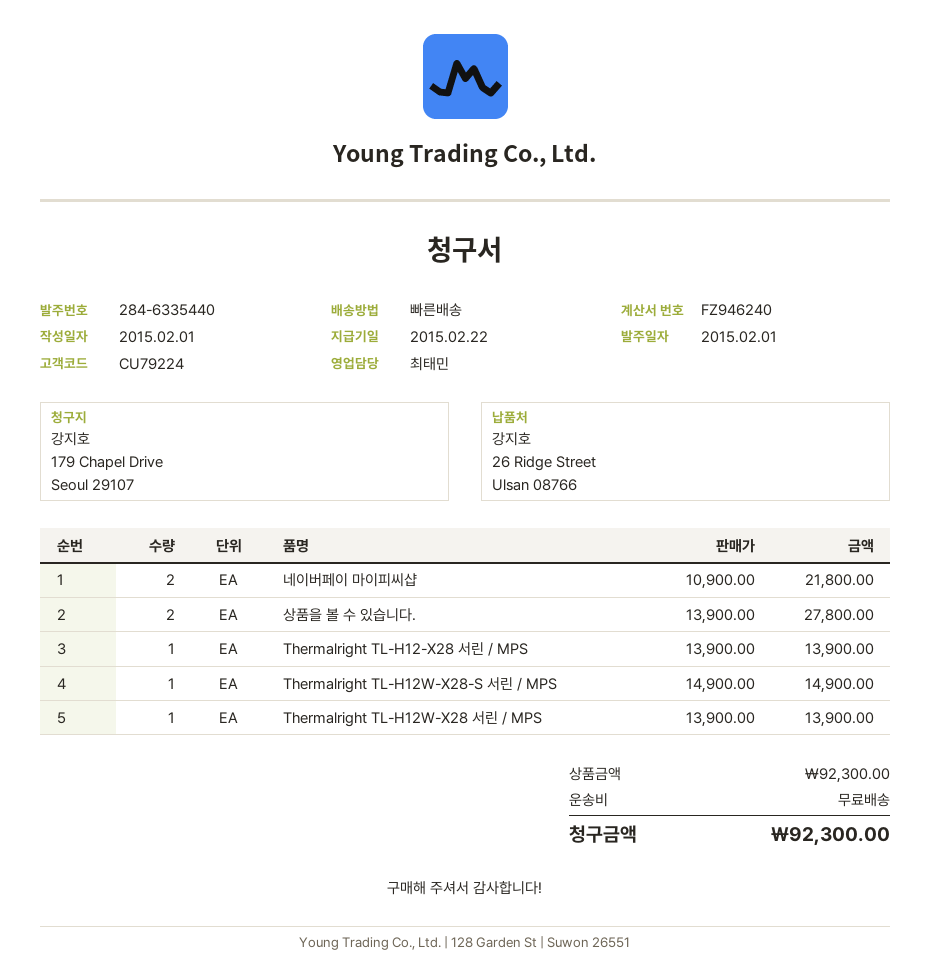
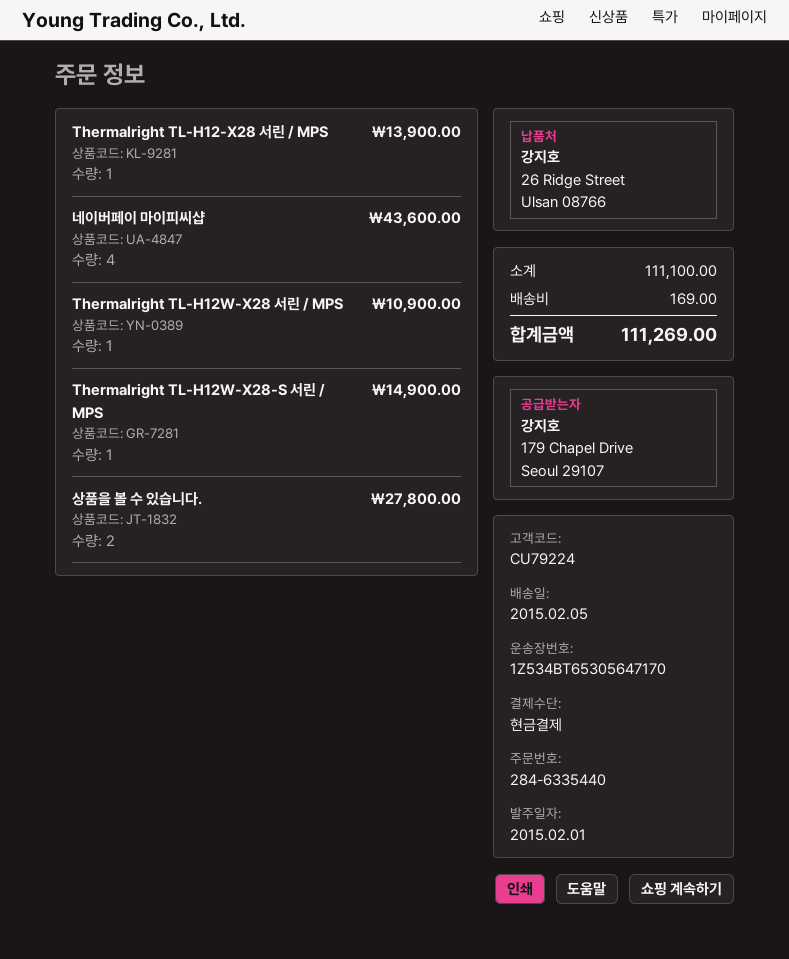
네이버페이 마이피씨샵: 2 for 21800.00 -> 4 for 43600.00
Thermalright TL-H12W-X28 서린 / MPS: 1 for 13900.00 -> 1 for 10900.00
subtotal: 92300.00 -> 111100.00
shipping: 0.00 -> 169.00
total: 92300.00 -> 111269.00

